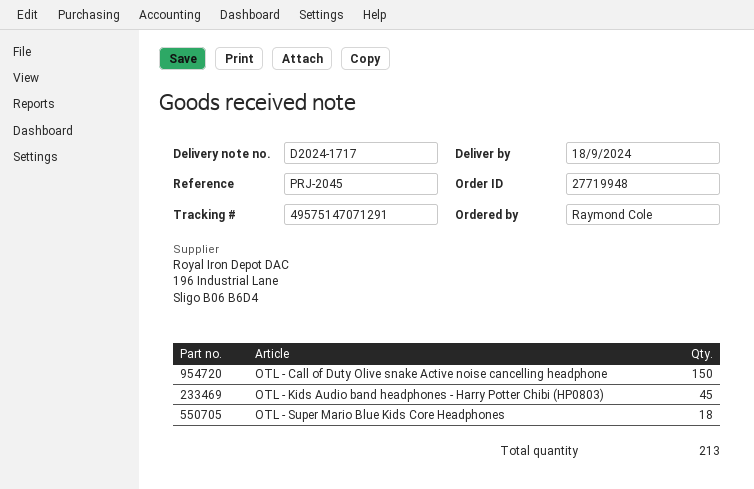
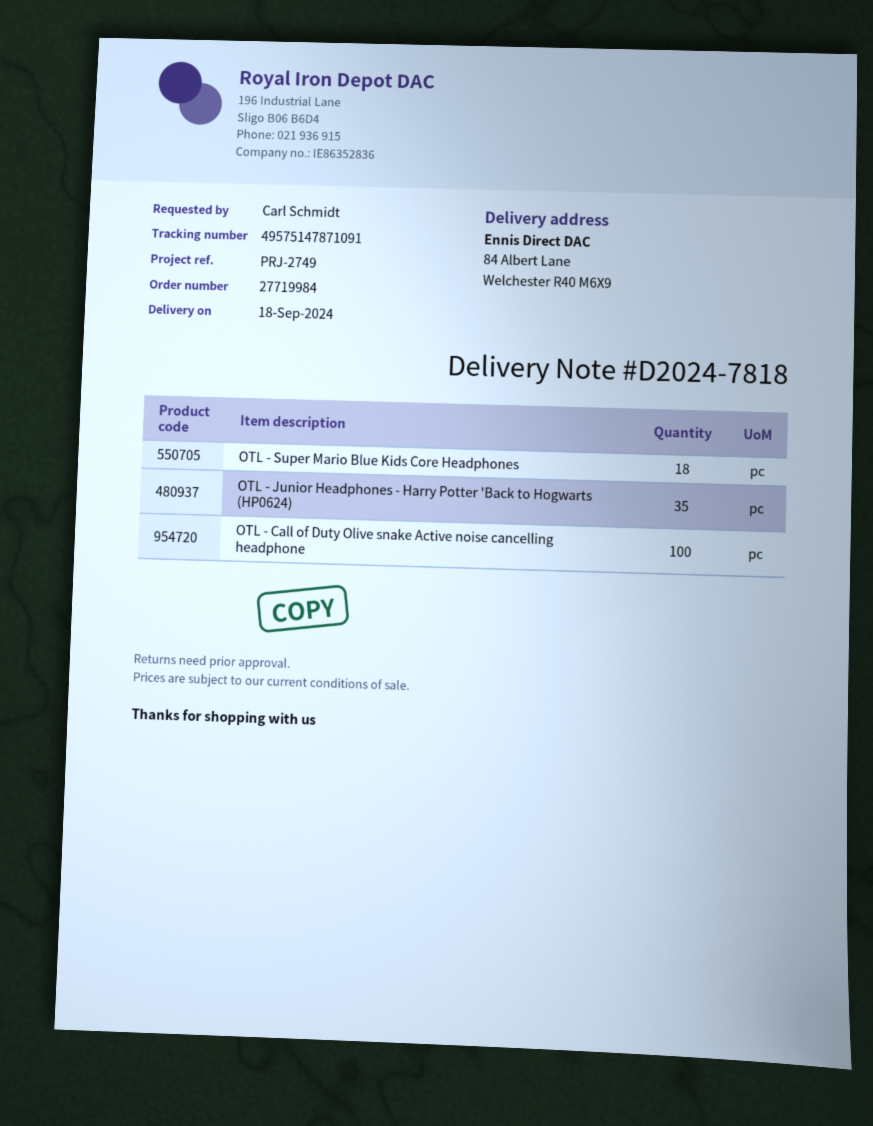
order number: 27719948 -> 27719984
delivery note number: D2024-1717 -> D2024-7818
reference: PRJ-2045 -> PRJ-2749
ordered by: Raymond Cole -> Carl Schmidt
tracking number: 49575147071291 -> 49575147871091
OTL - Call of Duty Olive snake Active noise cancelling headphone: 150 -> 100
OTL - Kids Audio band headphones - Harry Potter Chibi (HP0803): 45 -> none
OTL - Junior Headphones - Harry Potter 'Back to Hogwarts (HP0624): none -> 35

